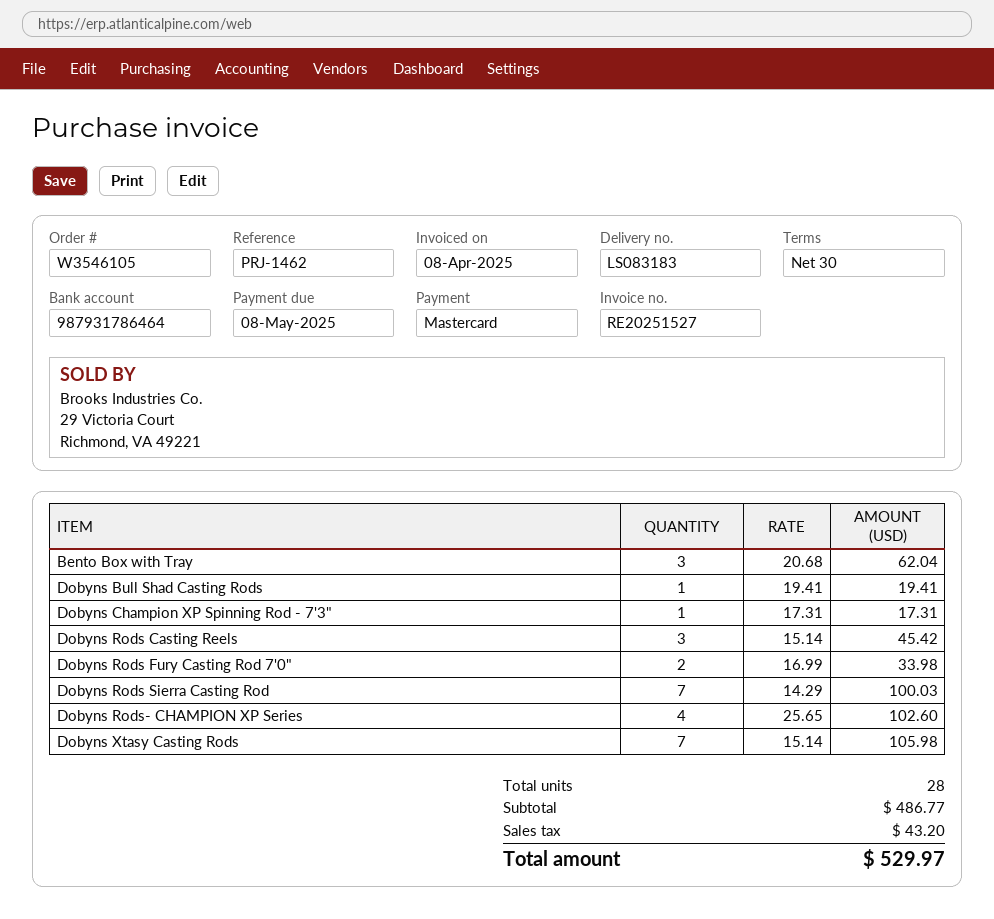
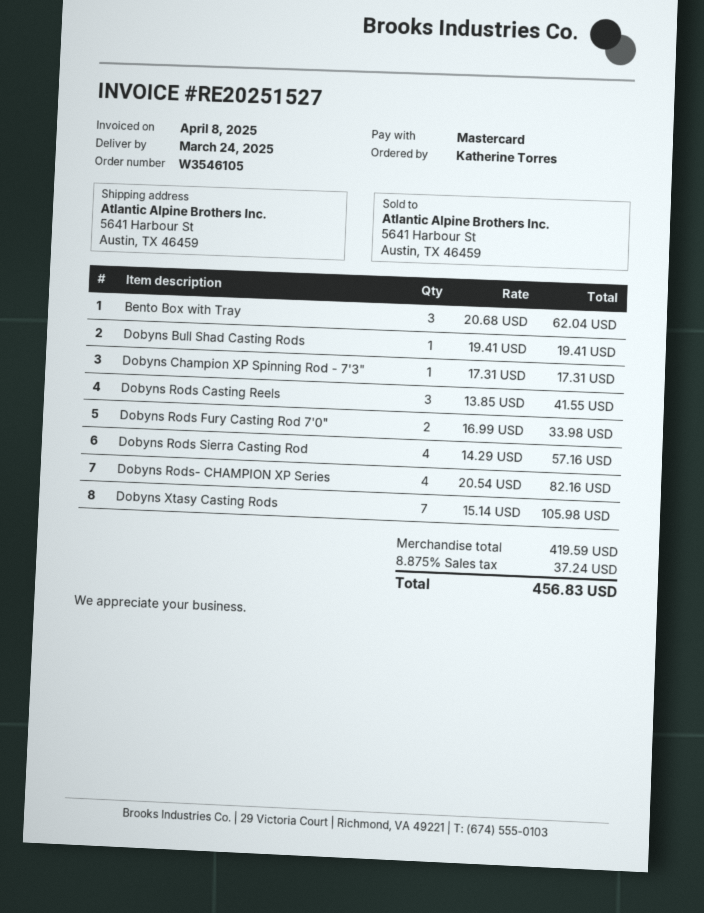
Dobyns Rods Casting Reels: 3 x 15.14 = 45.42 -> 3 x 13.85 = 41.55
Dobyns Rods Sierra Casting Rod: 7 x 14.29 = 100.03 -> 4 x 14.29 = 57.16
Dobyns Rods- CHAMPION XP Series: 4 x 25.65 = 102.60 -> 4 x 20.54 = 82.16
subtotal: 486.77 -> 419.59
tax: 43.20 -> 37.24
total: 529.97 -> 456.83

